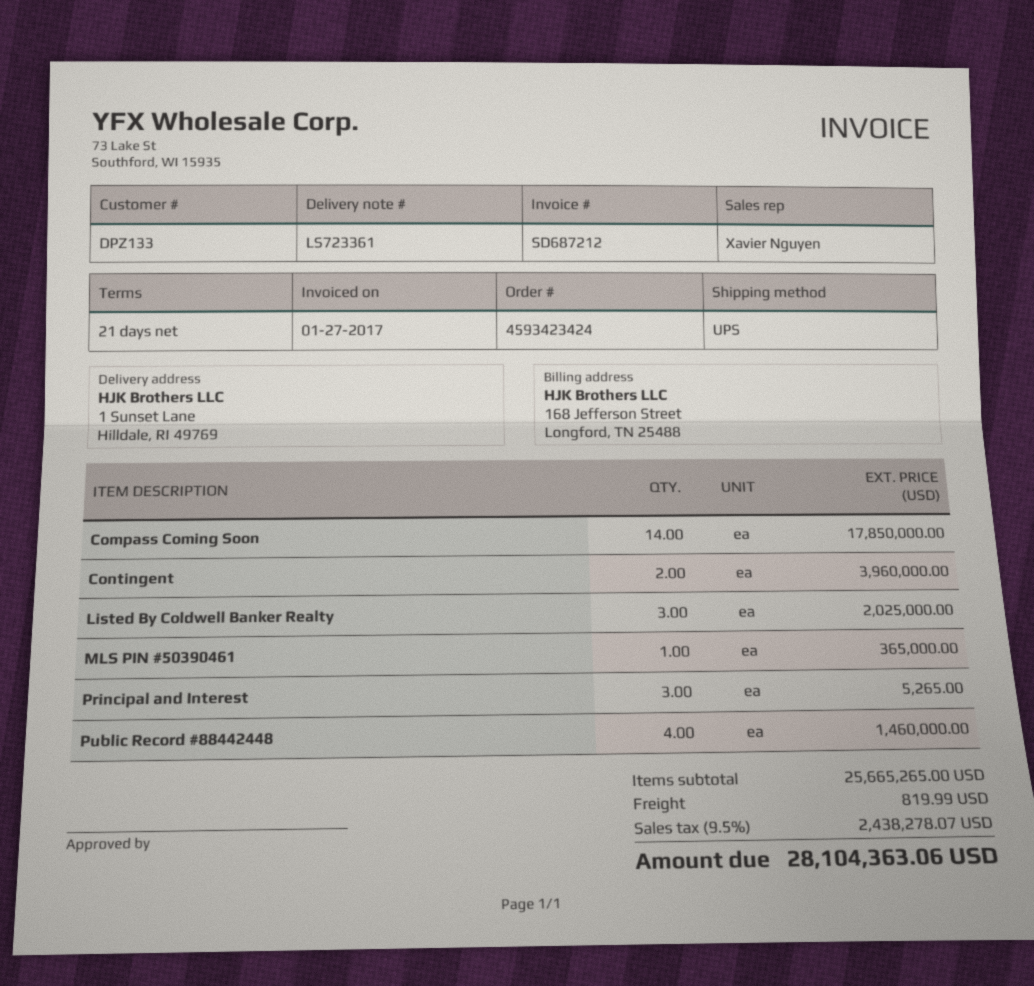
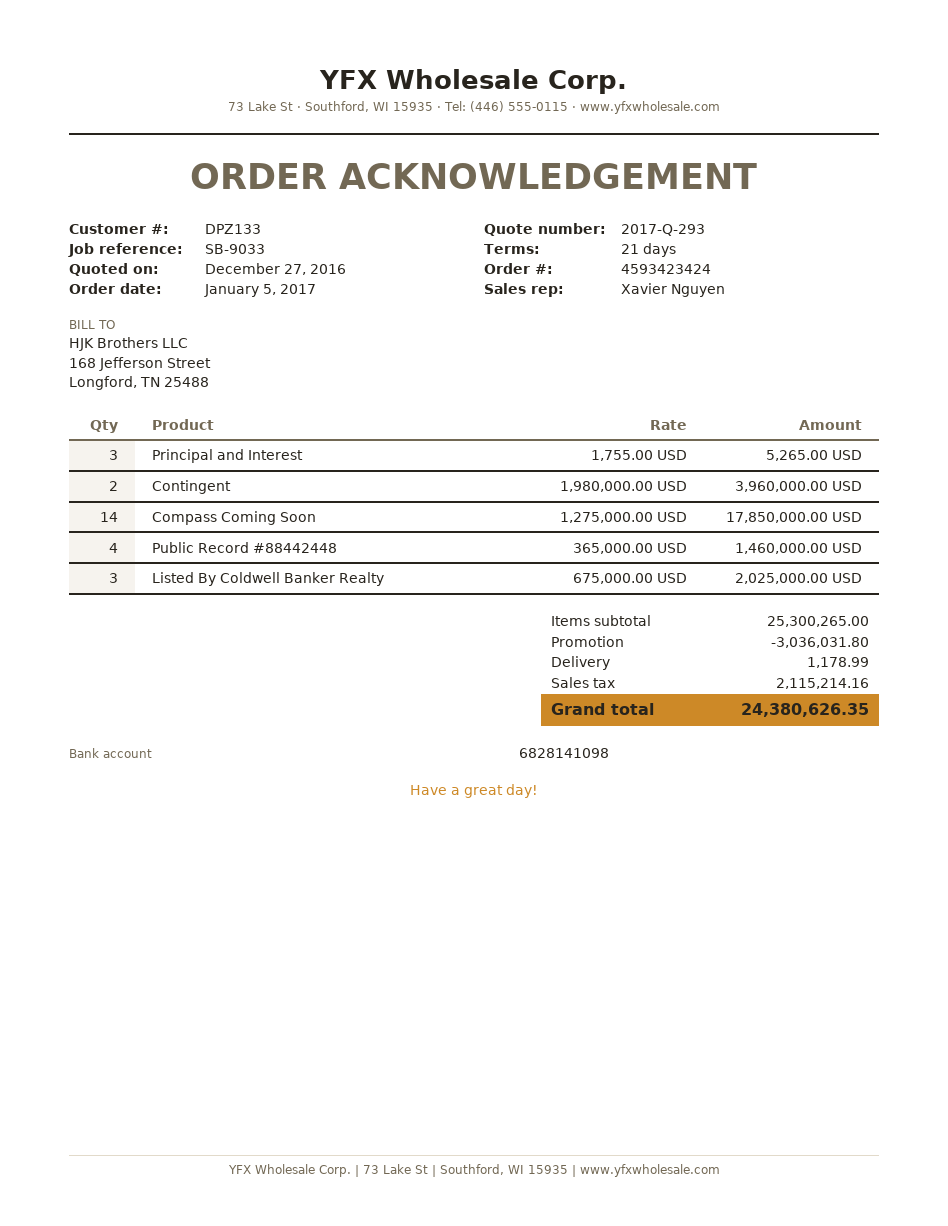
MLS PIN #50390461: 1 for 365000.00 -> none
subtotal: 25665265.00 -> 25300265.00
discount: none -> 3036031.80
shipping: 819.99 -> 1178.99
tax: 2438278.07 -> 2115214.16
total: 28104363.06 -> 24380626.35

